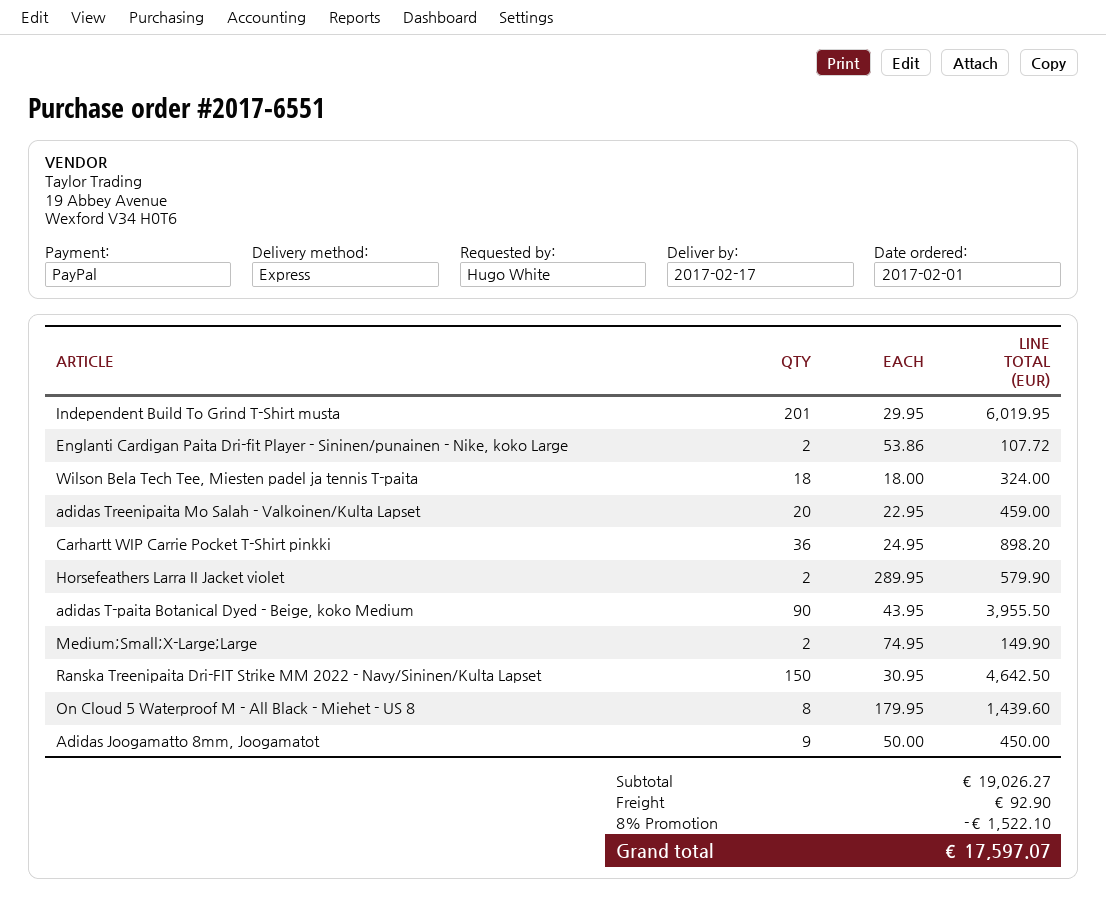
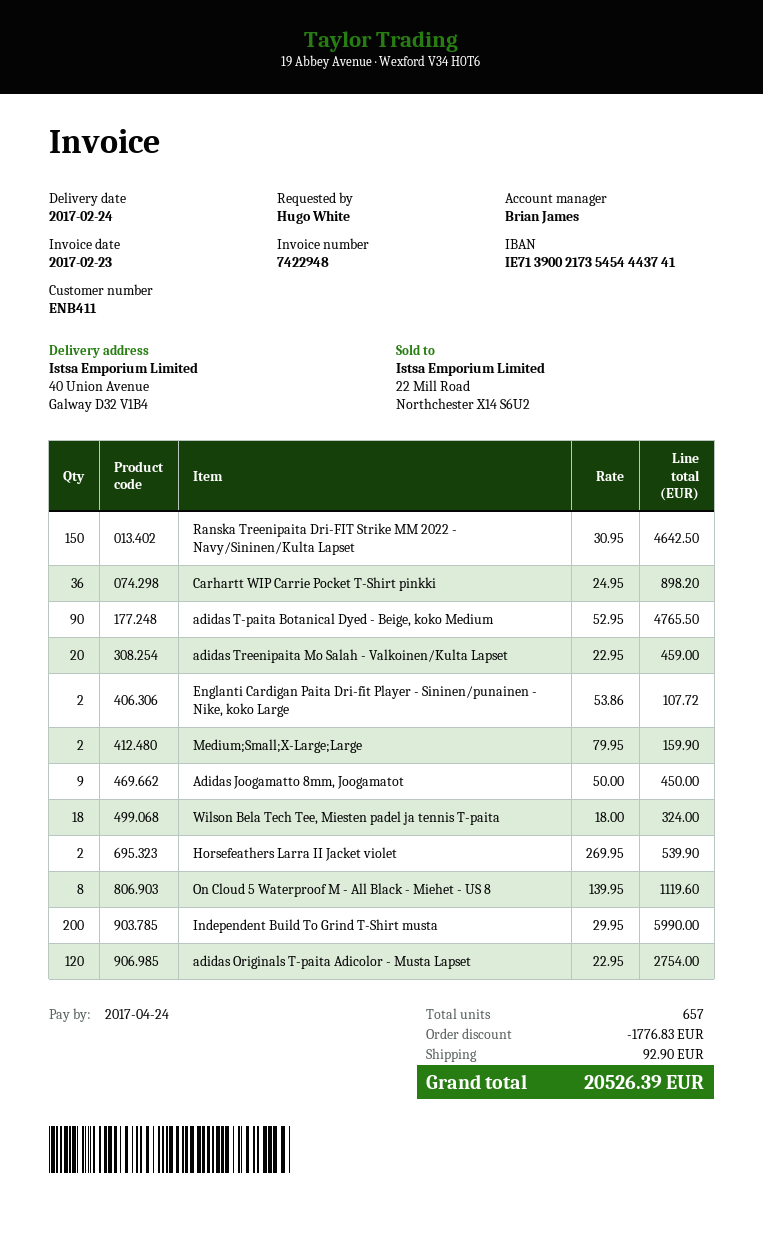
delivery date: 2017-02-17 -> 2017-02-24
Independent Build To Grind T-Shirt musta: 201 x 29.95 = 6019.95 -> 200 x 29.95 = 5990.00
Horsefeathers Larra II Jacket violet: 2 x 289.95 = 579.90 -> 2 x 269.95 = 539.90
adidas T-paita Botanical Dyed - Beige, koko Medium: 90 x 43.95 = 3955.50 -> 90 x 52.95 = 4765.50
Medium;Small;X-Large;Large: 2 x 74.95 = 149.90 -> 2 x 79.95 = 159.90
On Cloud 5 Waterproof M - All Black - Miehet - US 8: 8 x 179.95 = 1439.60 -> 8 x 139.95 = 1119.60
adidas Originals T-paita Adicolor - Musta Lapset: none -> 120 x 22.95 = 2754.00
discount: 1522.10 -> 1776.83
total: 17597.07 -> 20526.39

